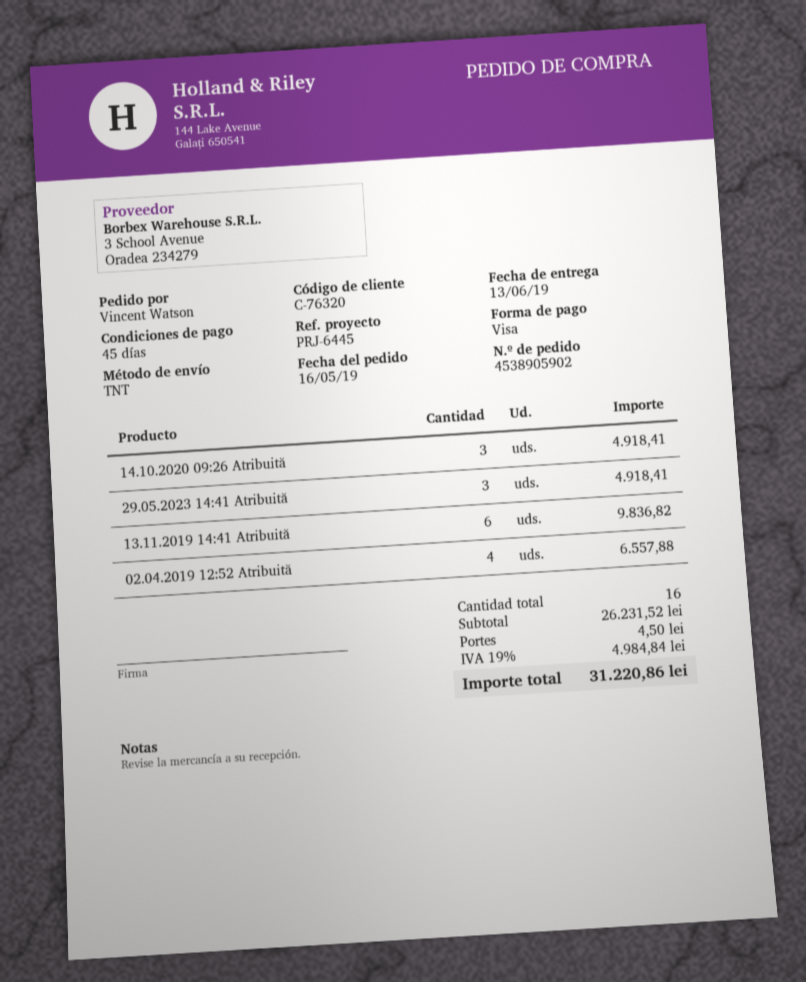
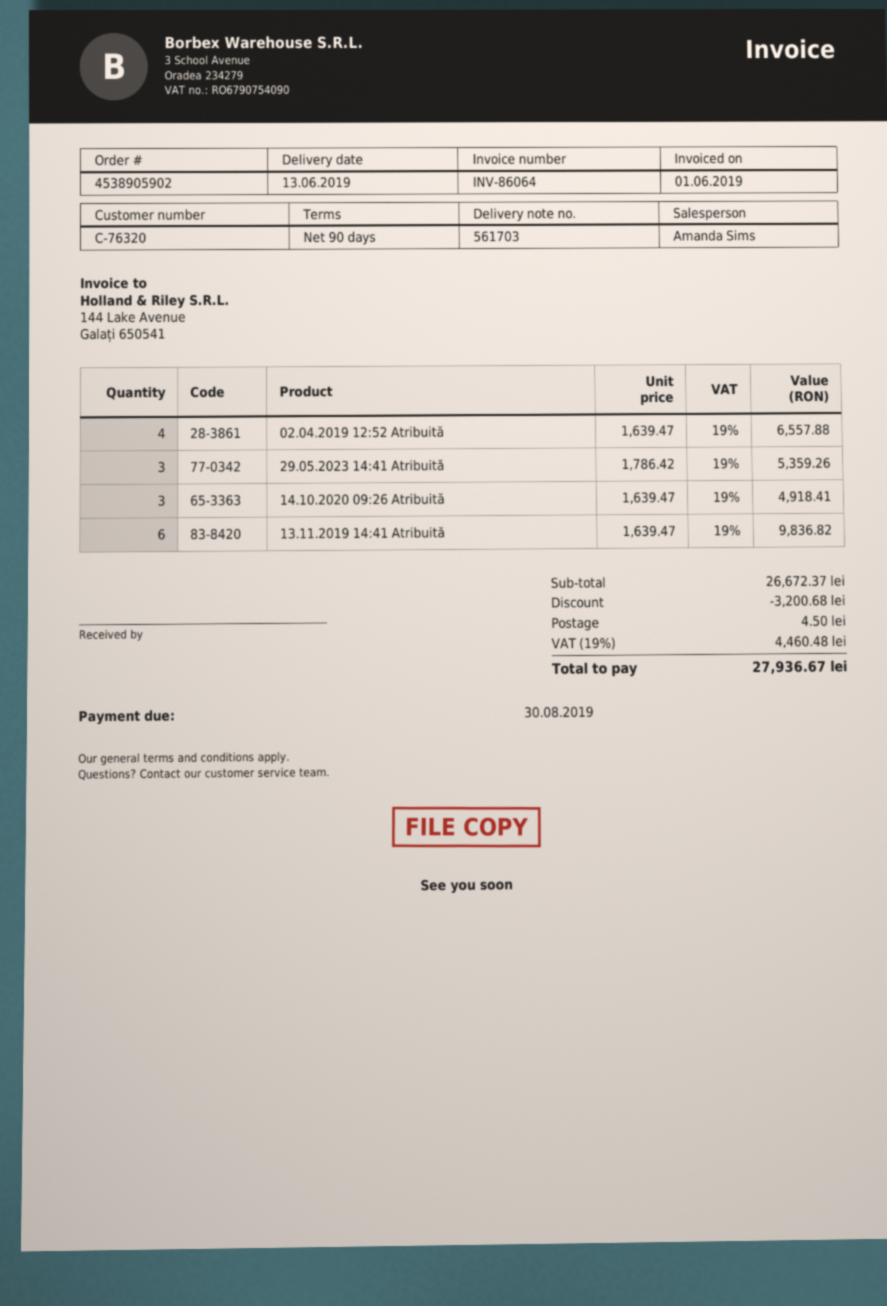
payment terms: 45 days -> 90 days
29.05.2023 14:41 Atribuită: 3 for 4918.41 -> 3 for 5359.26
subtotal: 26231.52 -> 26672.37
discount: none -> 3200.68
tax: 19% = 4984.84 -> 19% = 4460.48
total: 31220.86 -> 27936.67

